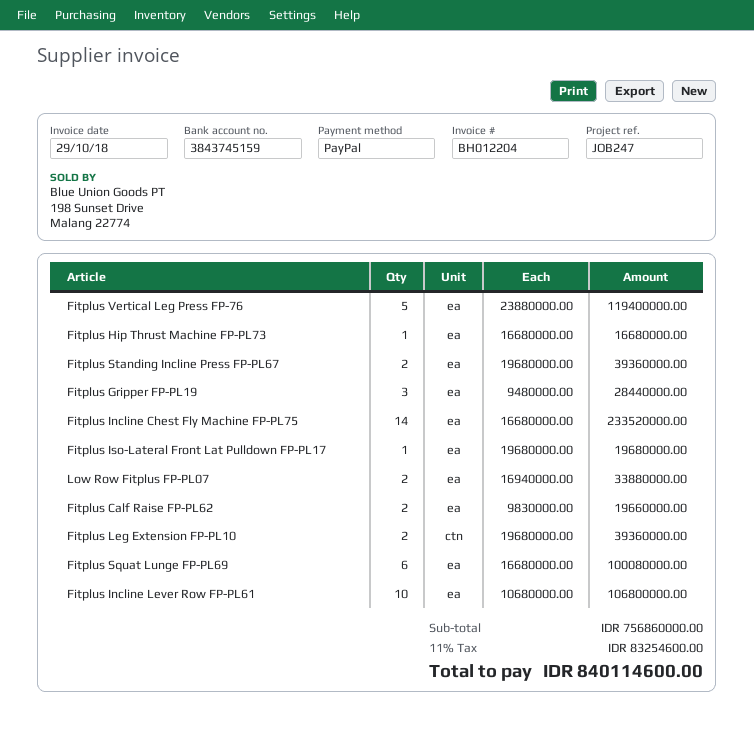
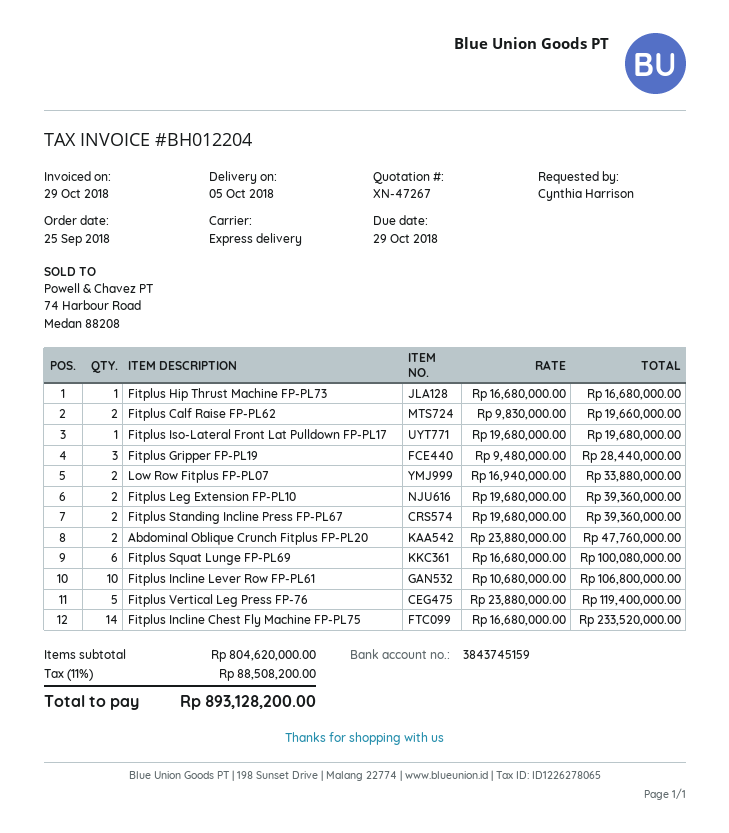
Abdominal Oblique Crunch Fitplus FP-PL20: none -> 2 x 23880000.00 = 47760000.00
subtotal: 756860000.00 -> 804620000.00
tax: 11% = 83254600.00 -> 11% = 88508200.00
total: 840114600.00 -> 893128200.00

